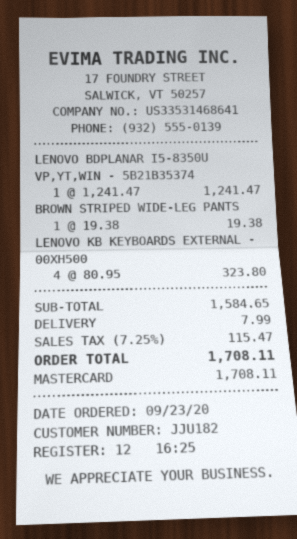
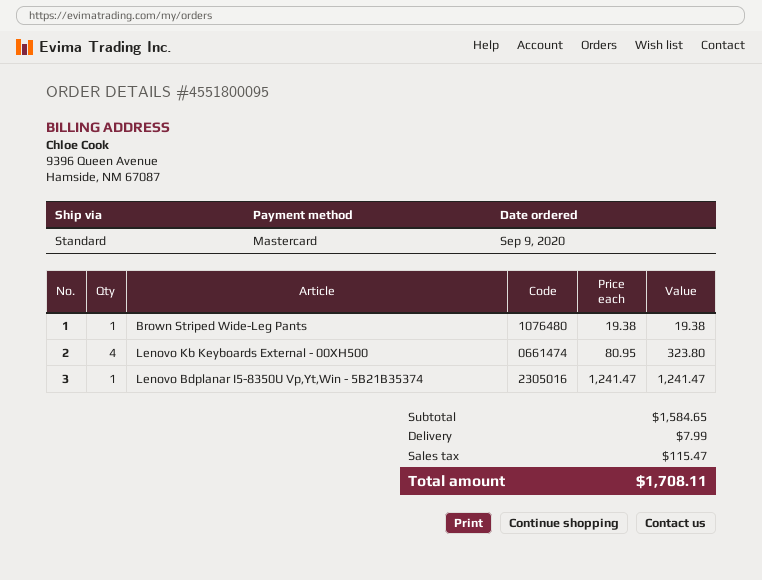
order date: 2020-09-23 -> 2020-09-09

